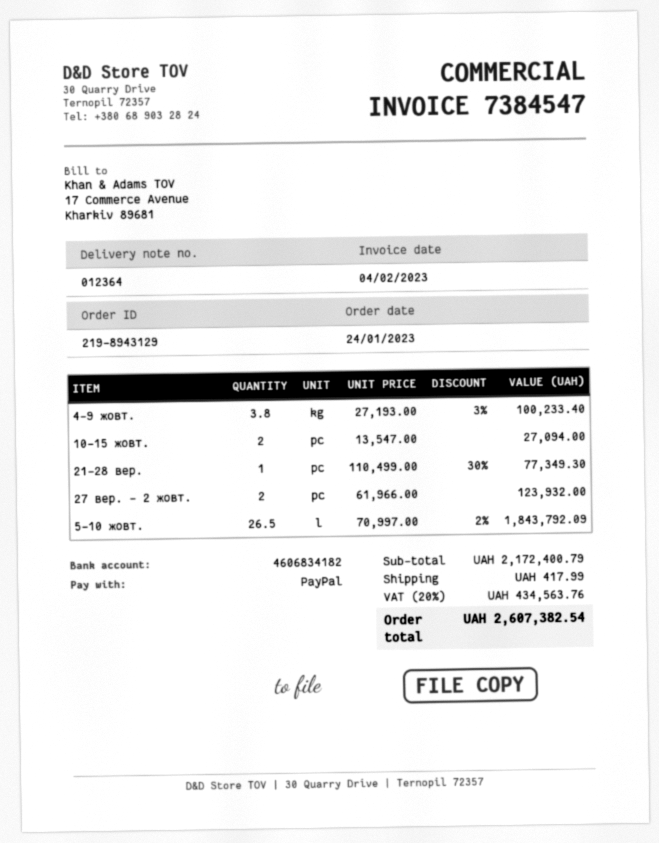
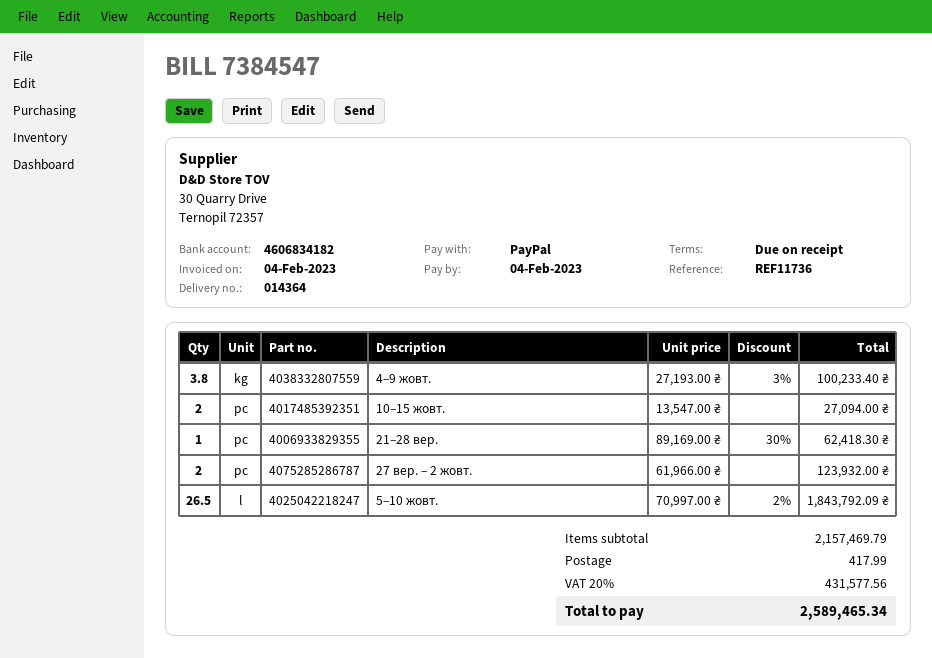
delivery note number: 012364 -> 014364
21–28 вер.: 1 x 110499.00 - 30% = 77349.30 -> 1 x 89169.00 - 30% = 62418.30
subtotal: 2172400.79 -> 2157469.79
tax: 20% = 434563.76 -> 20% = 431577.56
total: 2607382.54 -> 2589465.34

